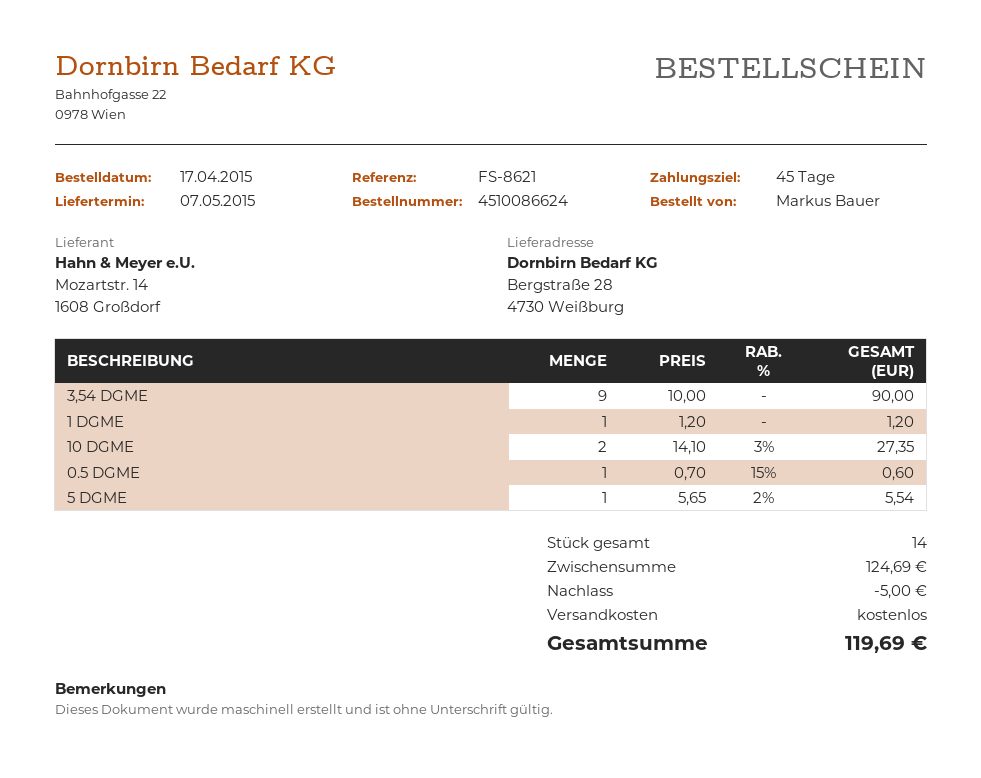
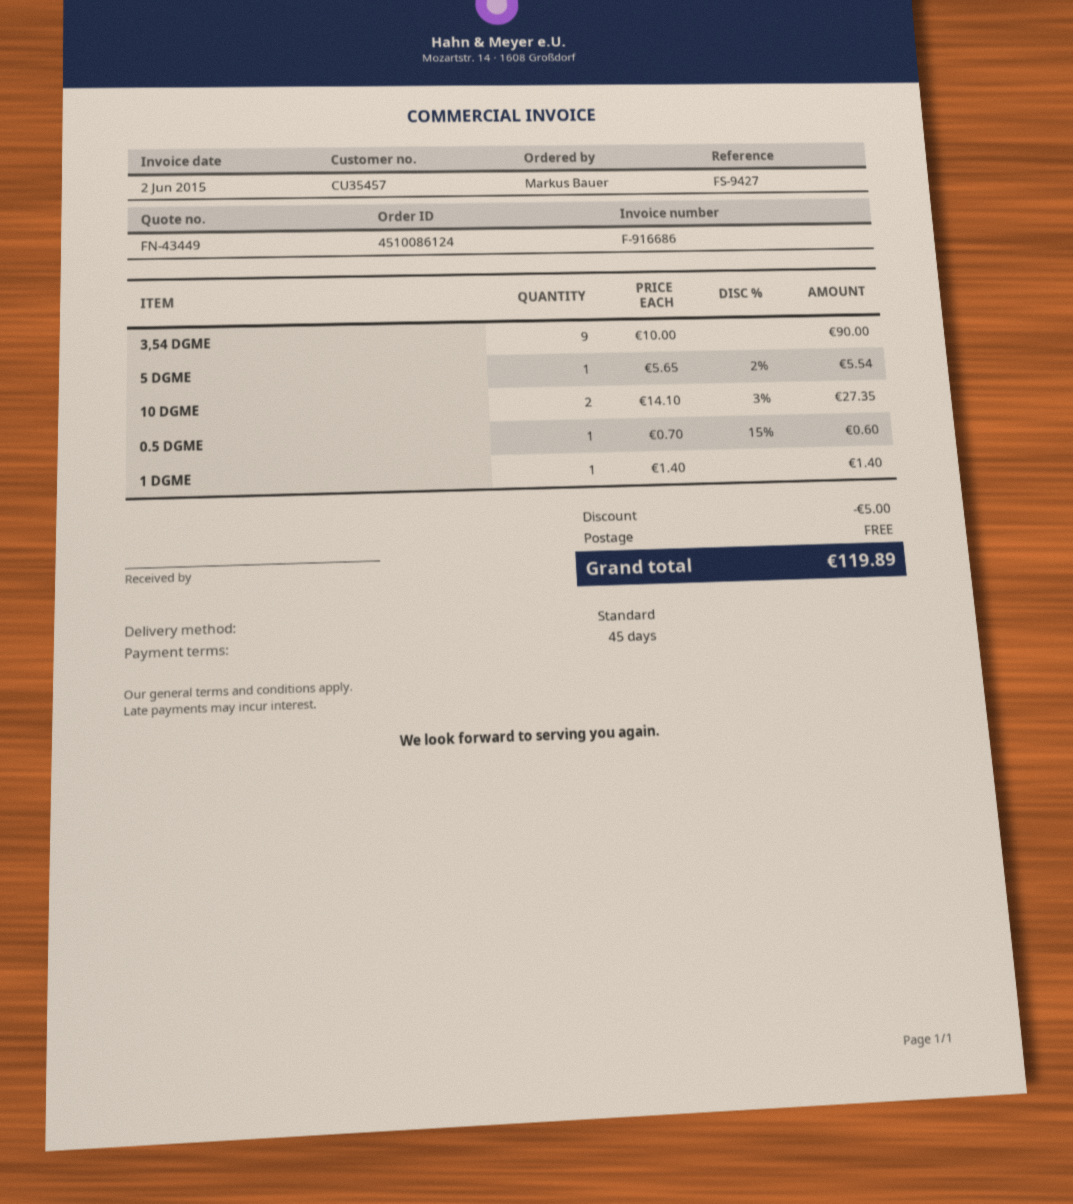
order number: 4510086624 -> 4510086124
reference: FS-8621 -> FS-9427
1 DGME: 1 x 1.20 = 1.20 -> 1 x 1.40 = 1.40
total: 119.69 -> 119.89

